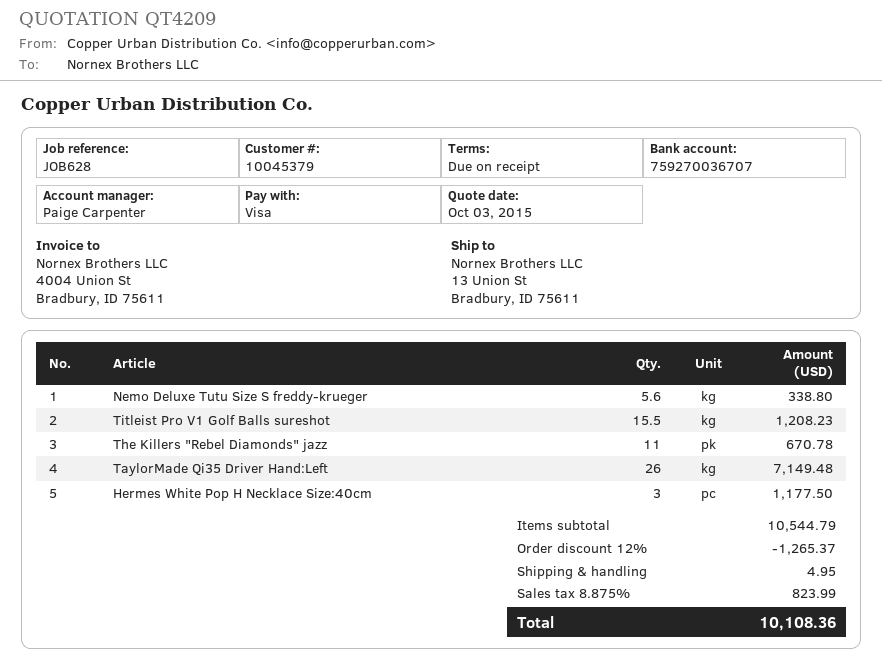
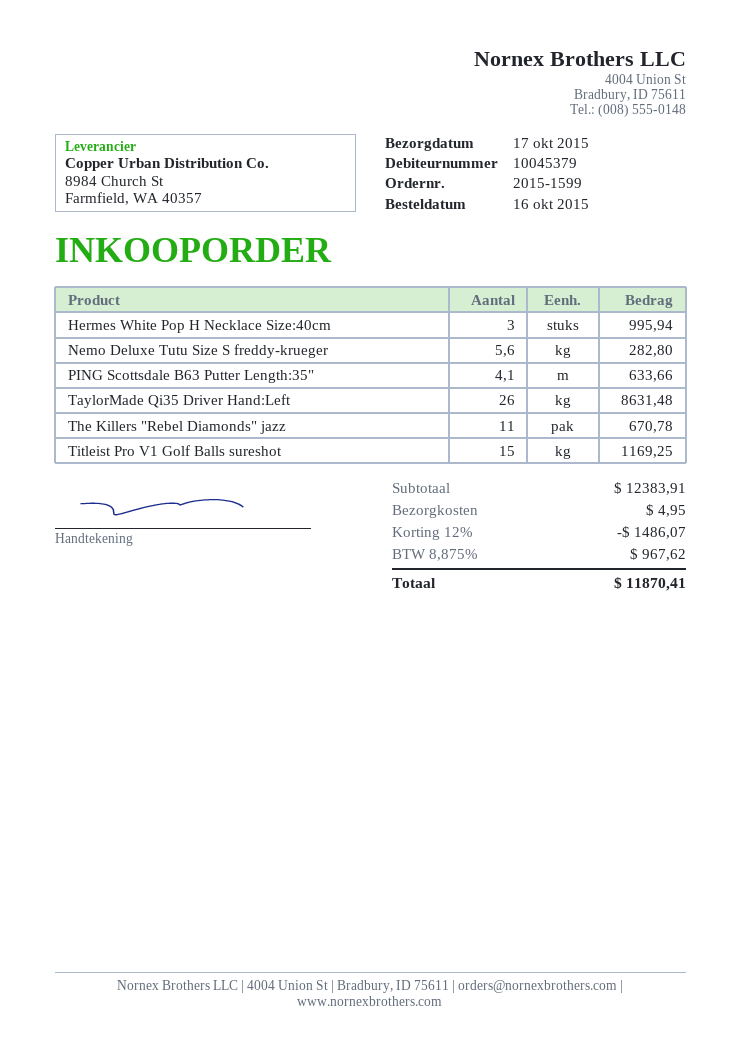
Nemo Deluxe Tutu Size S freddy-krueger: 5.6 for 338.80 -> 5.6 for 282.80
Titleist Pro V1 Golf Balls sureshot: 15.5 for 1208.23 -> 15 for 1169.25
TaylorMade Qi35 Driver Hand:Left: 26 for 7149.48 -> 26 for 8631.48
Hermes White Pop H Necklace Size:40cm: 3 for 1177.50 -> 3 for 995.94
PING Scottsdale B63 Putter Length:35": none -> 4.1 for 633.66
subtotal: 10544.79 -> 12383.91
discount: 12% = 1265.37 -> 12% = 1486.07
tax: 8.875% = 823.99 -> 8.875% = 967.62
total: 10108.36 -> 11870.41

